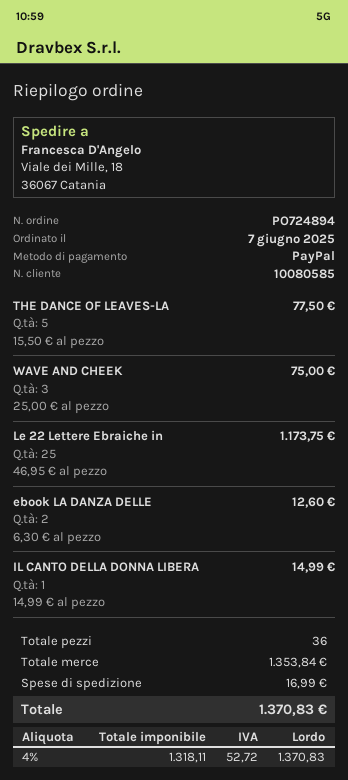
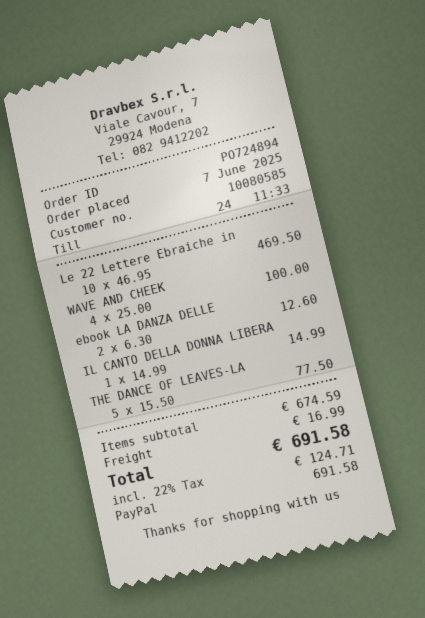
WAVE AND CHEEK: 3 x 25.00 = 75.00 -> 4 x 25.00 = 100.00
Le 22 Lettere Ebraiche in: 25 x 46.95 = 1173.75 -> 10 x 46.95 = 469.50
subtotal: 1353.84 -> 674.59
tax: 4% = 52.72 -> 22% = 124.71
total: 1370.83 -> 691.58

